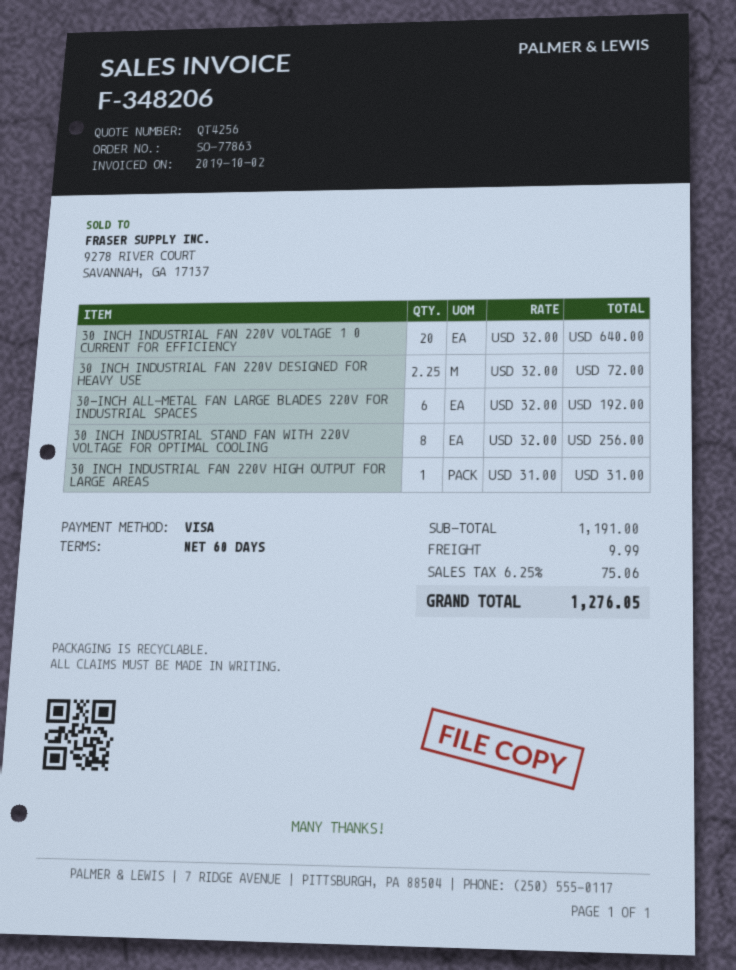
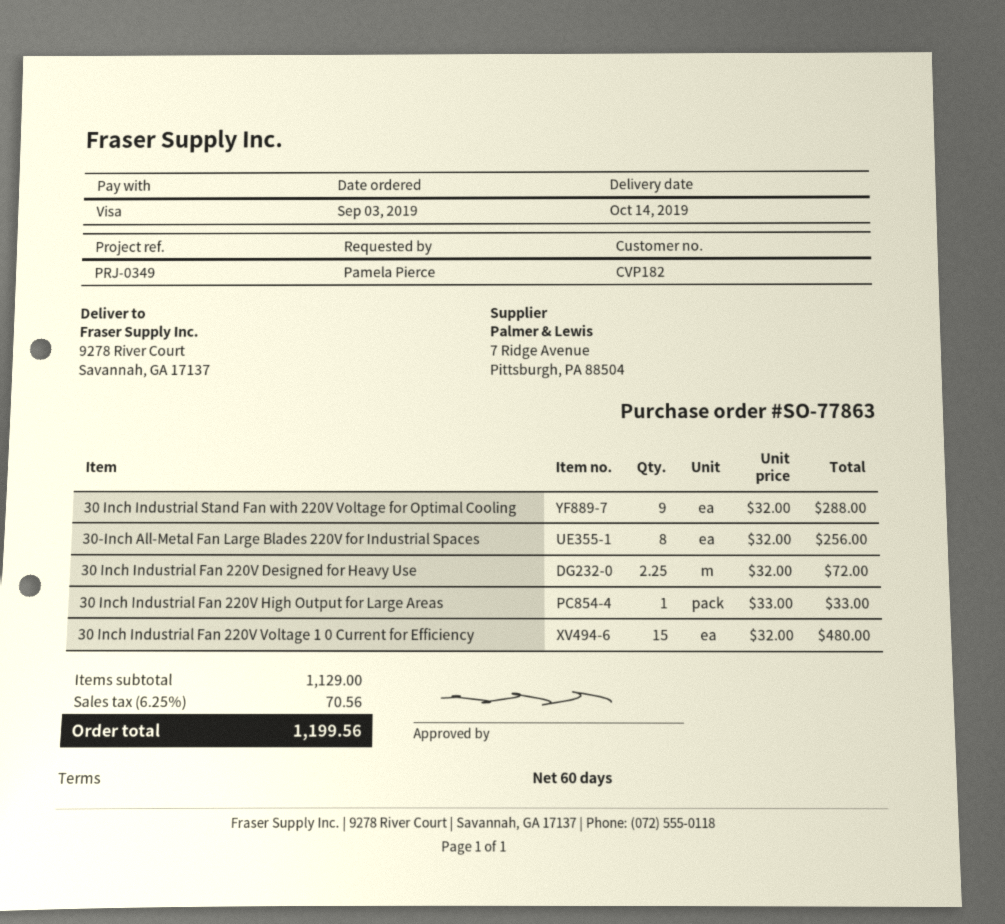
30 INCH INDUSTRIAL FAN 220V VOLTAGE 1 0 CURRENT FOR EFFICIENCY: 20 x 32.00 = 640.00 -> 15 x 32.00 = 480.00
30-INCH ALL-METAL FAN LARGE BLADES 220V FOR INDUSTRIAL SPACES: 6 x 32.00 = 192.00 -> 8 x 32.00 = 256.00
30 INCH INDUSTRIAL STAND FAN WITH 220V VOLTAGE FOR OPTIMAL COOLING: 8 x 32.00 = 256.00 -> 9 x 32.00 = 288.00
30 INCH INDUSTRIAL FAN 220V HIGH OUTPUT FOR LARGE AREAS: 1 x 31.00 = 31.00 -> 1 x 33.00 = 33.00
subtotal: 1191.00 -> 1129.00
shipping: 9.99 -> none
tax: 6.25% = 75.06 -> 6.25% = 70.56
total: 1276.05 -> 1199.56

